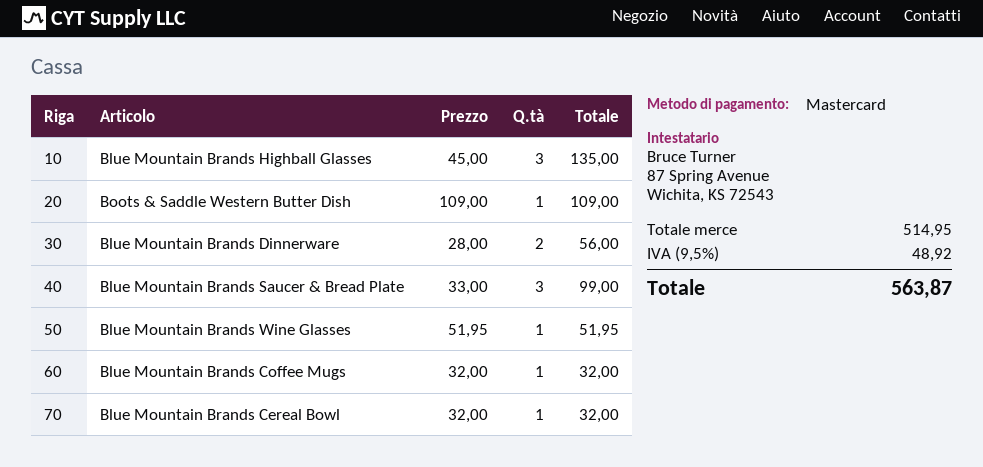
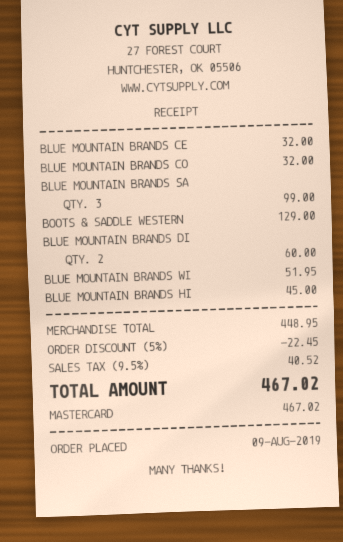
Blue Mountain Brands Highball Glasses: 3 for 135.00 -> 1 for 45.00
Boots & Saddle Western Butter Dish: 1 for 109.00 -> 1 for 129.00
Blue Mountain Brands Dinnerware: 2 for 56.00 -> 2 for 60.00
subtotal: 514.95 -> 448.95
discount: none -> 5% = 22.45
tax: 9.5% = 48.92 -> 9.5% = 40.52
total: 563.87 -> 467.02

